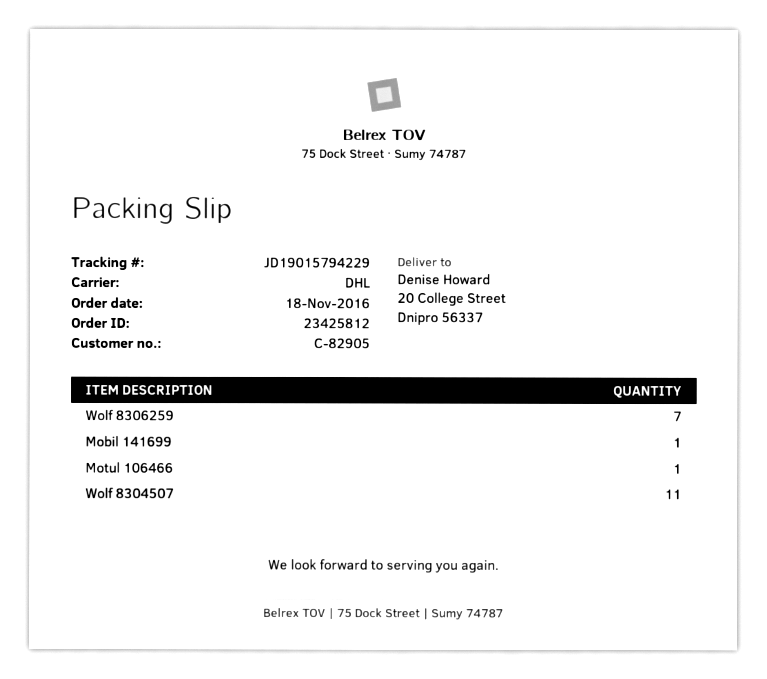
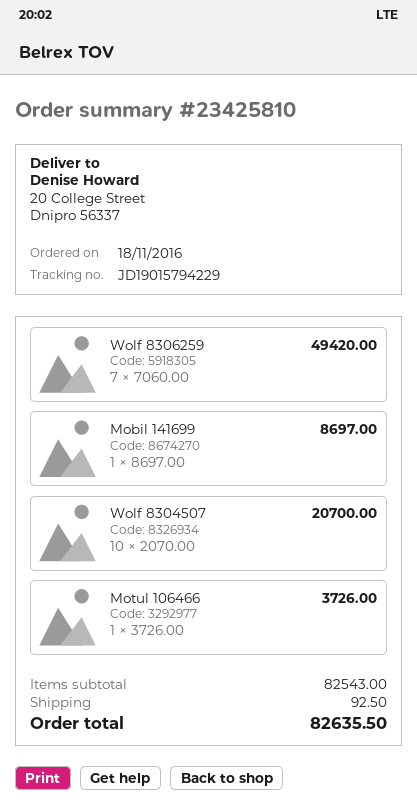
order number: 23425812 -> 23425810
Wolf 8304507: 11 -> 10

